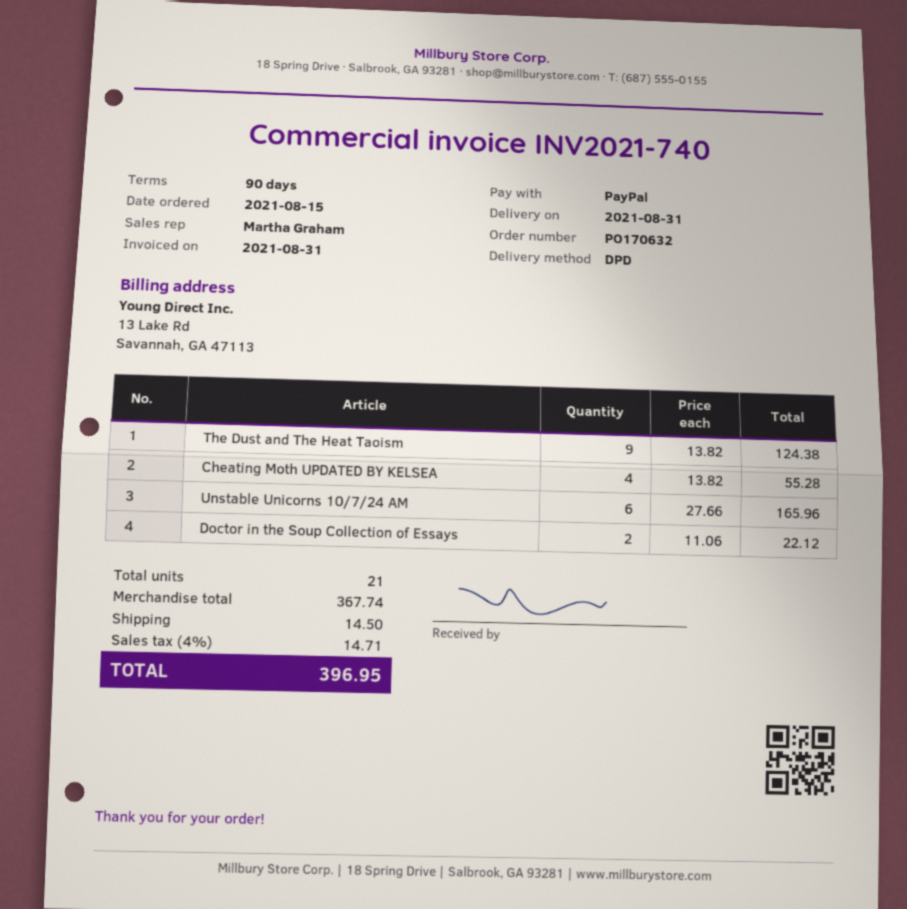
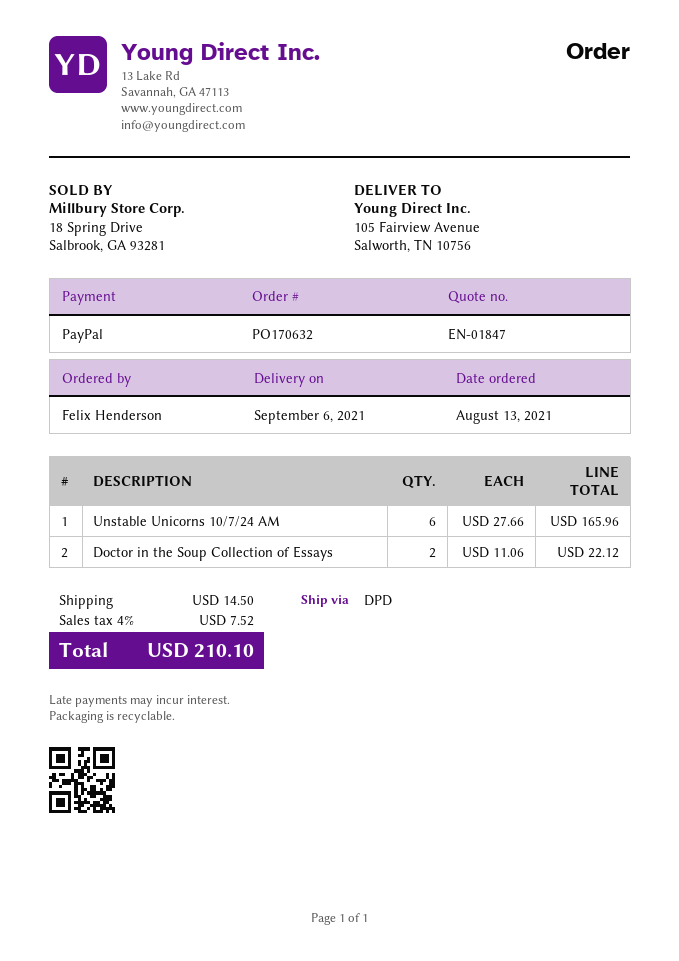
order date: 2021-08-15 -> 2021-08-13
delivery date: 2021-08-31 -> 2021-09-06
The Dust and The Heat Taoism: 9 x 13.82 = 124.38 -> none
Cheating Moth UPDATED BY KELSEA: 4 x 13.82 = 55.28 -> none
tax: 4% = 14.71 -> 4% = 7.52
total: 396.95 -> 210.10

